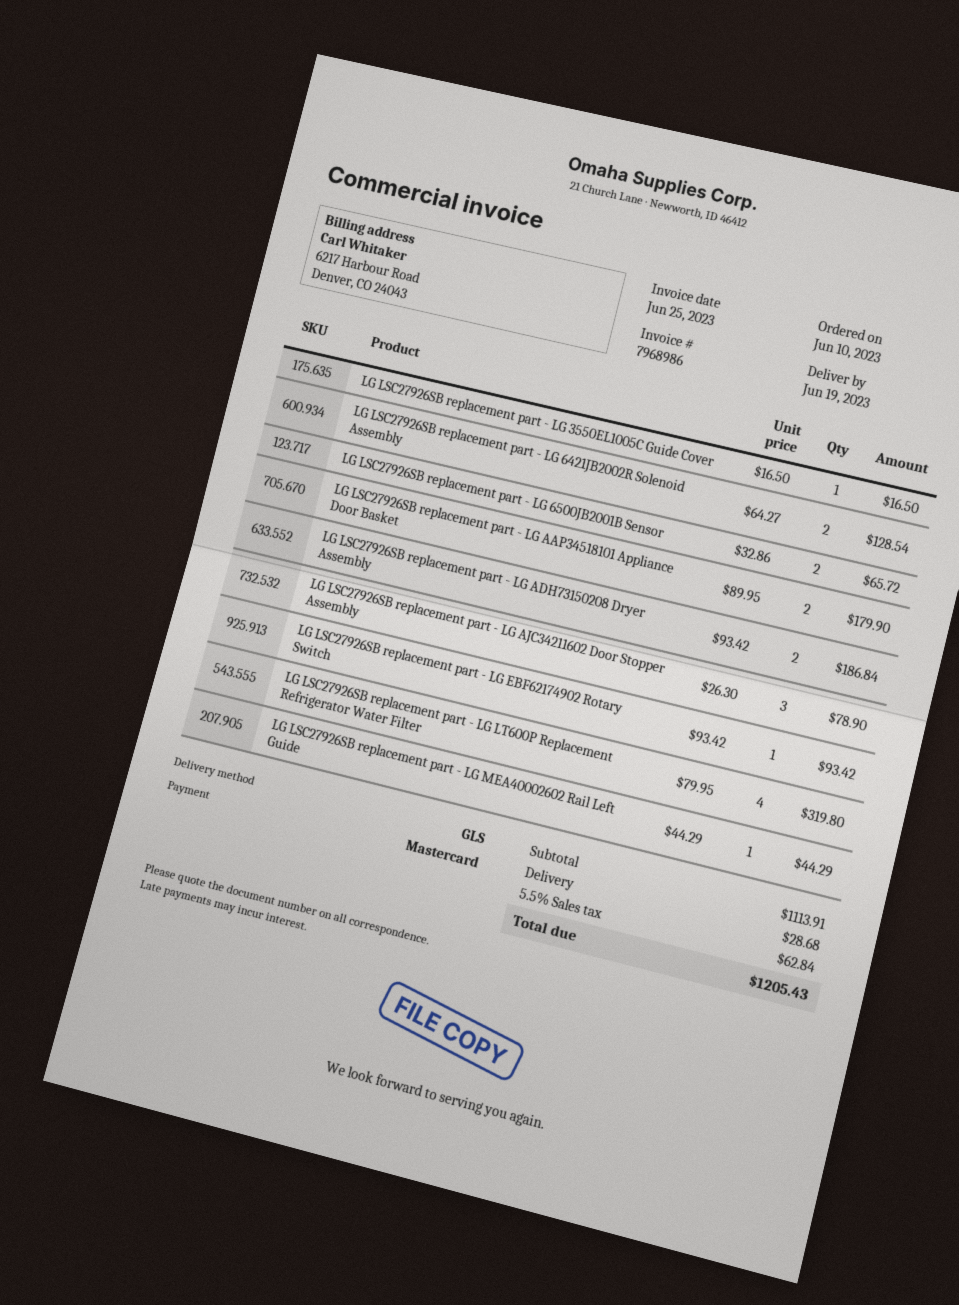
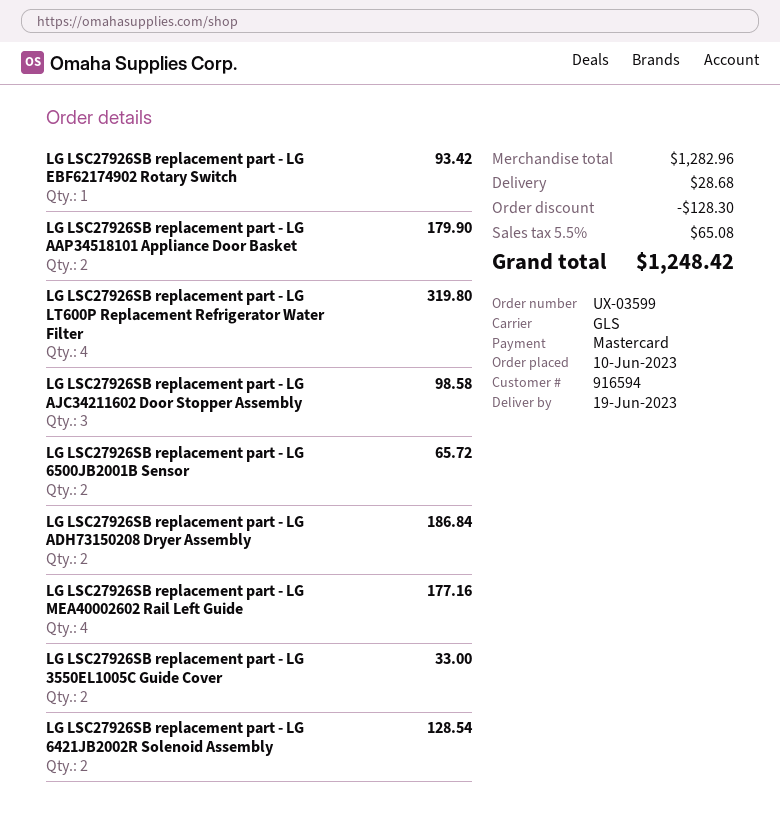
LG LSC27926SB replacement part - LG 3550EL1005C Guide Cover: 1 for 16.50 -> 2 for 33.00
LG LSC27926SB replacement part - LG AJC34211602 Door Stopper Assembly: 3 for 78.90 -> 3 for 98.58
LG LSC27926SB replacement part - LG MEA40002602 Rail Left Guide: 1 for 44.29 -> 4 for 177.16
subtotal: 1113.91 -> 1282.96
discount: none -> 128.30
tax: 5.5% = 62.84 -> 5.5% = 65.08
total: 1205.43 -> 1248.42

